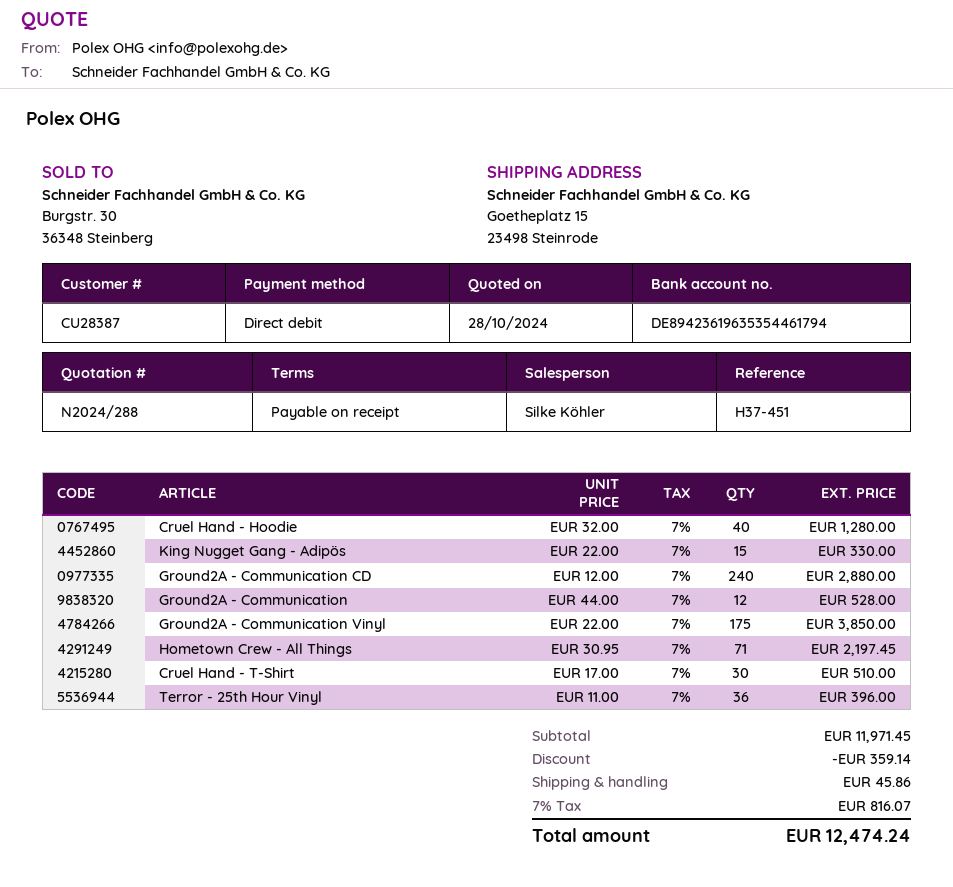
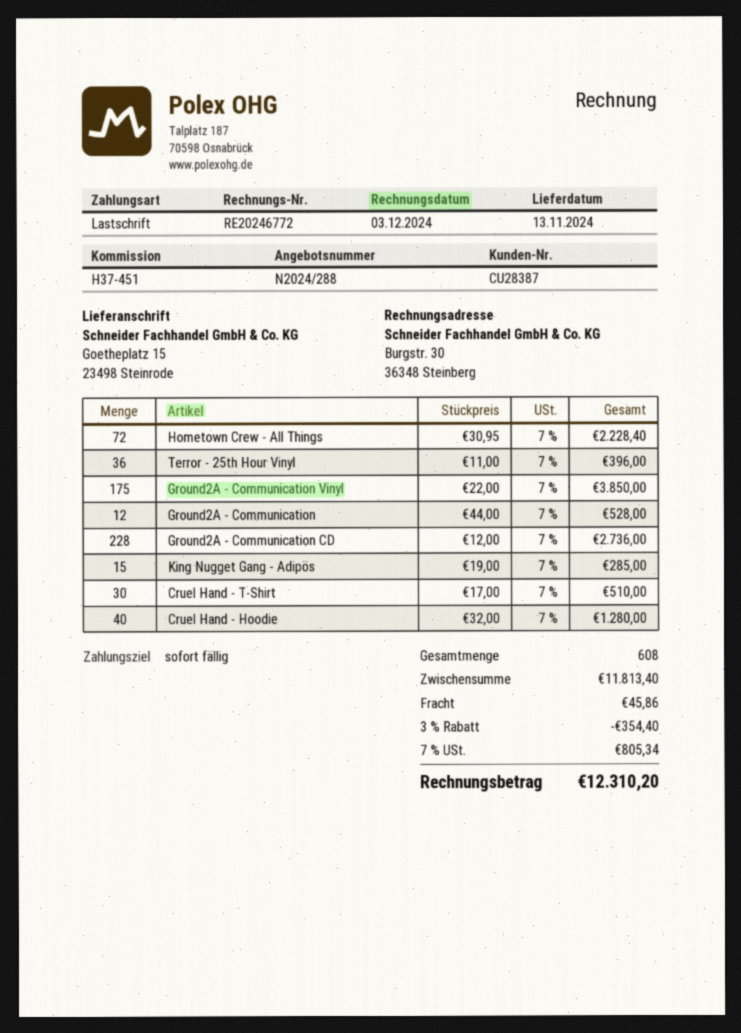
King Nugget Gang - Adipös: 15 x 22.00 = 330.00 -> 15 x 19.00 = 285.00
Ground2A - Communication CD: 240 x 12.00 = 2880.00 -> 228 x 12.00 = 2736.00
Hometown Crew - All Things: 71 x 30.95 = 2197.45 -> 72 x 30.95 = 2228.40
subtotal: 11971.45 -> 11813.40
discount: 359.14 -> 354.40
tax: 7% = 816.07 -> 7% = 805.34
total: 12474.24 -> 12310.20

